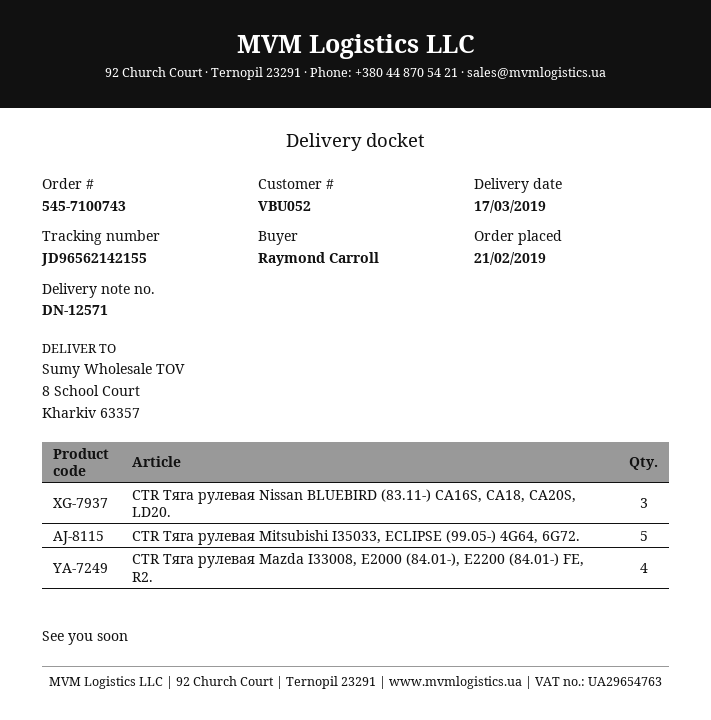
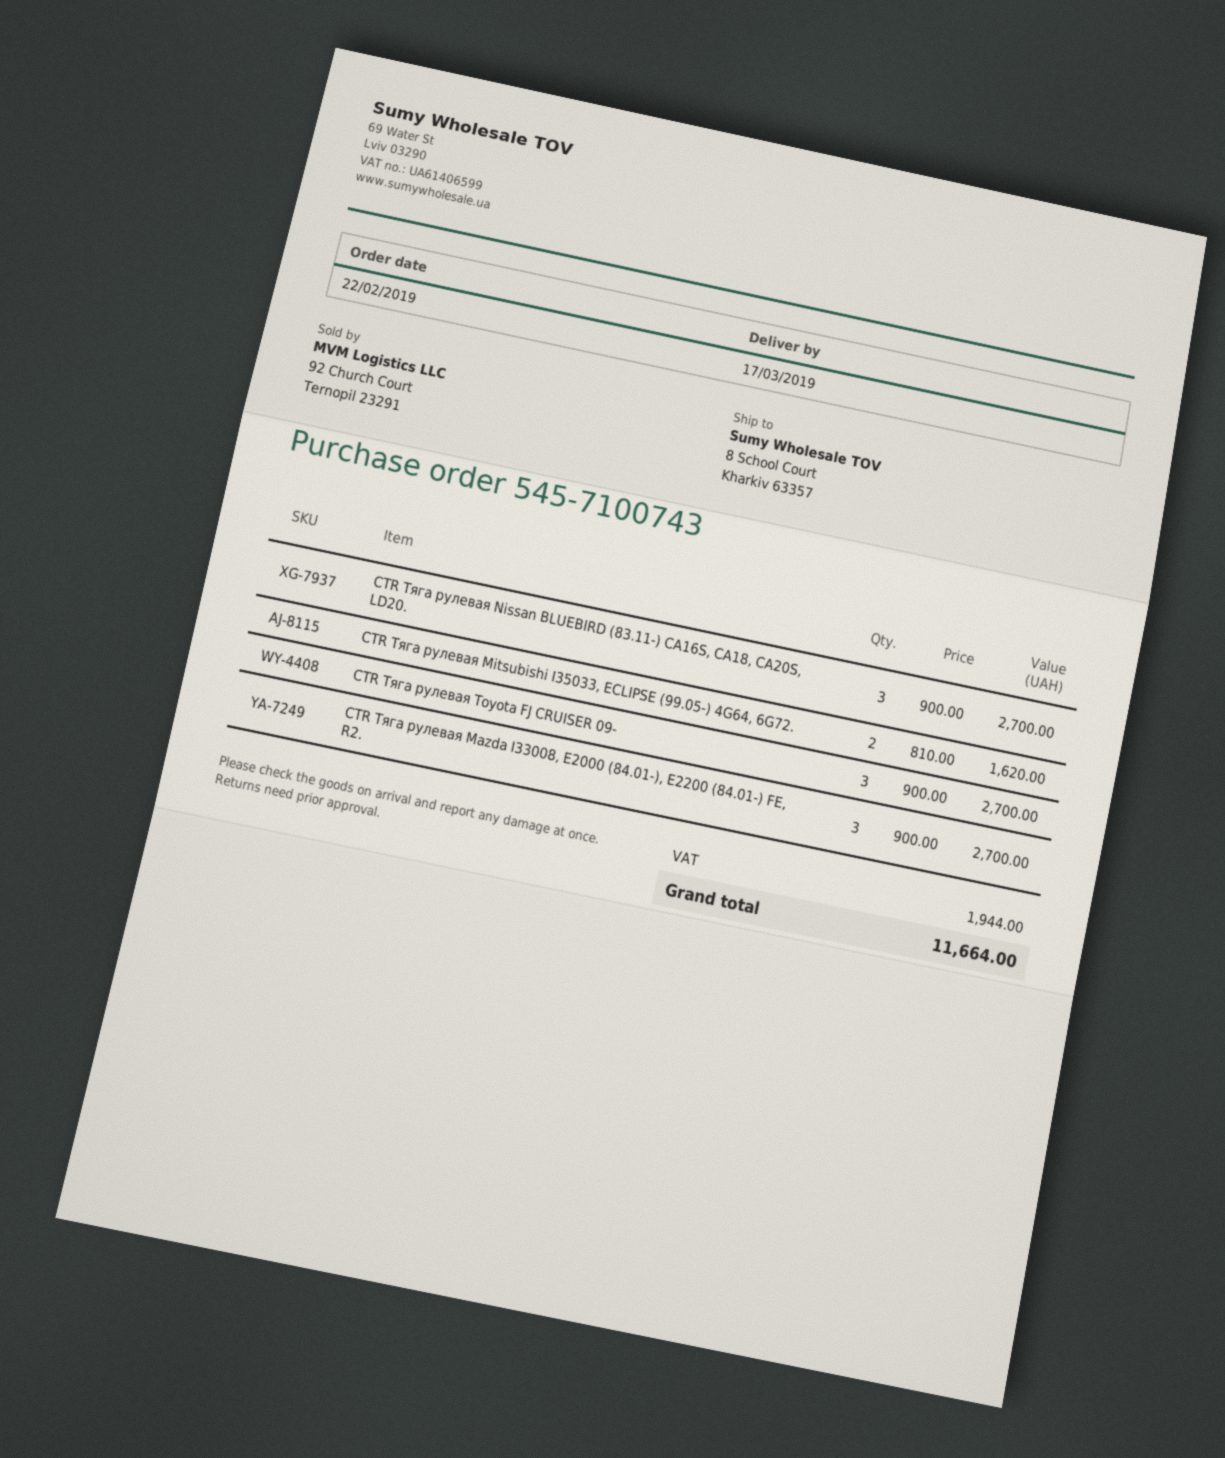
order date: 2019-02-21 -> 2019-02-22
CTR Тяга рулевая Mitsubishi I35033, ECLIPSE (99.05-) 4G64, 6G72.: 5 -> 2
CTR Тяга рулевая Mazda I33008, E2000 (84.01-), E2200 (84.01-) FE, R2.: 4 -> 3
CTR Тяга рулевая Toyota FJ CRUISER 09-: none -> 3

